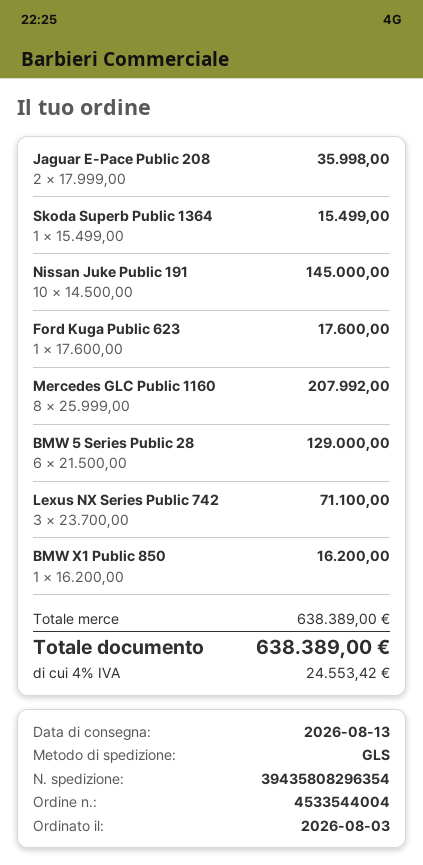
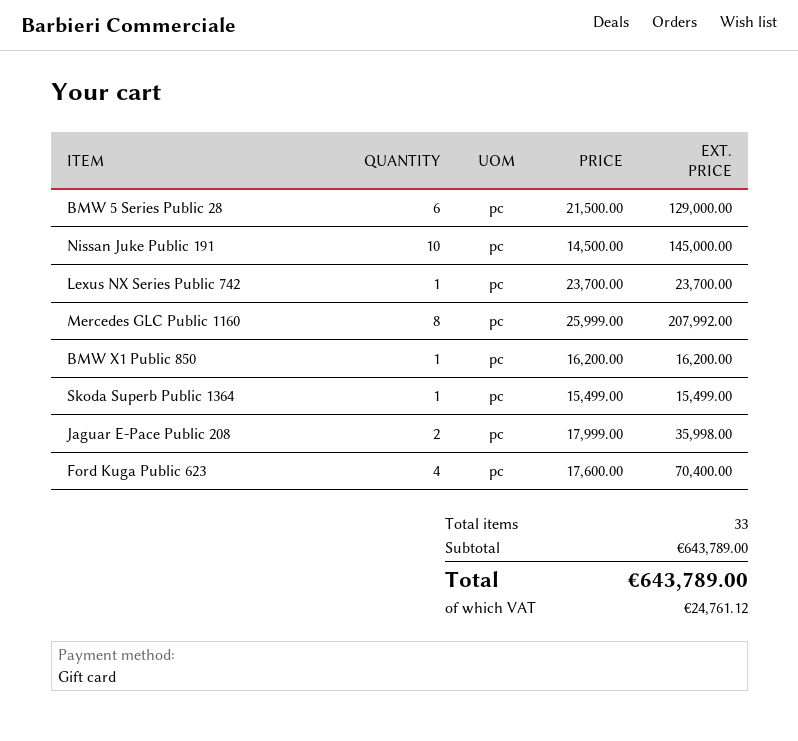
Ford Kuga Public 623: 1 x 17600.00 = 17600.00 -> 4 x 17600.00 = 70400.00
Lexus NX Series Public 742: 3 x 23700.00 = 71100.00 -> 1 x 23700.00 = 23700.00
subtotal: 638389.00 -> 643789.00
tax: 24553.42 -> 24761.12
total: 638389.00 -> 643789.00

